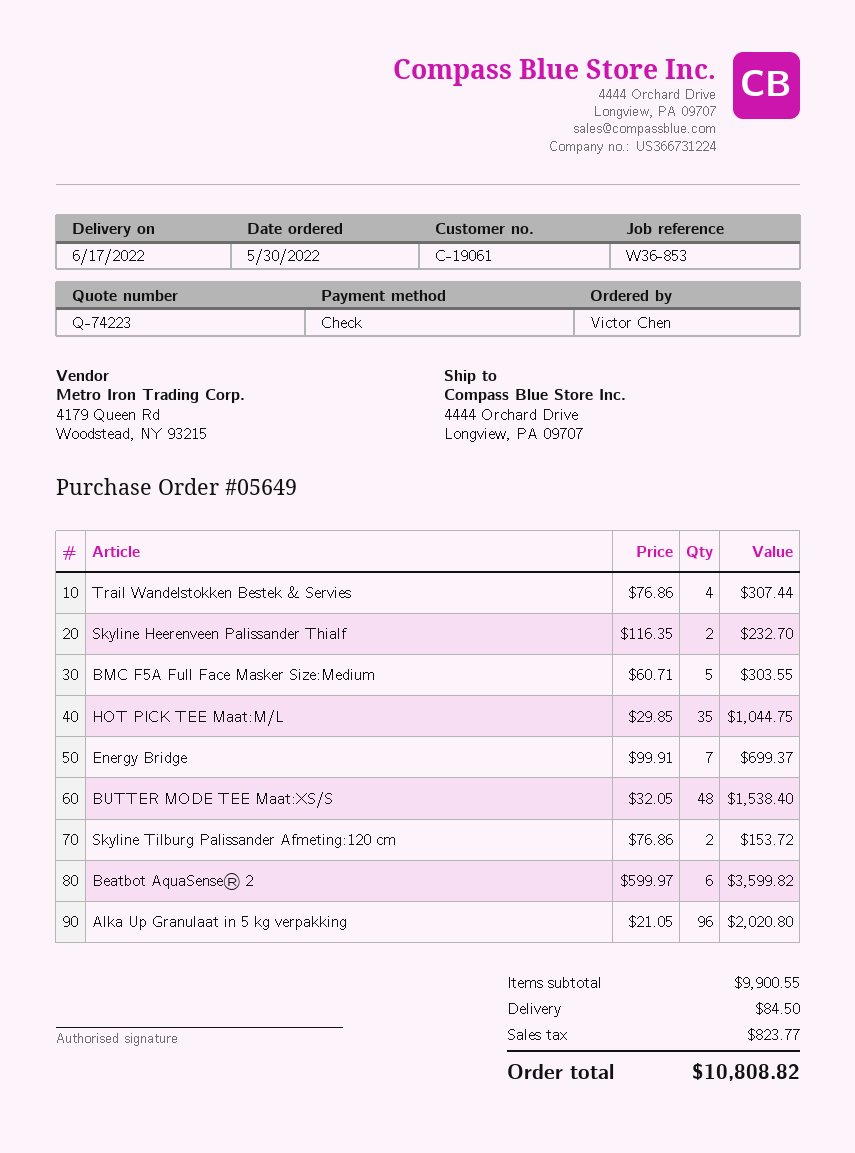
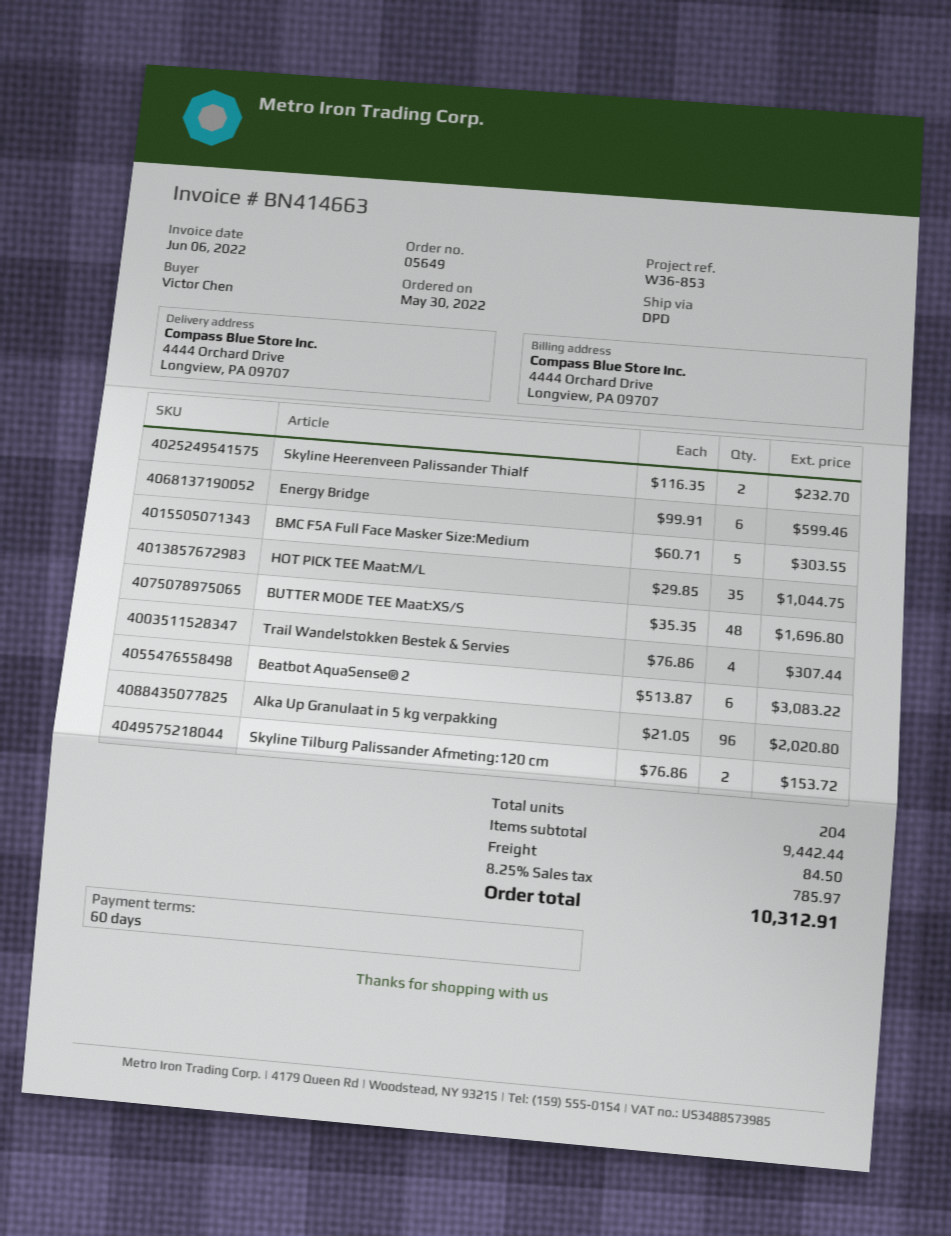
Energy Bridge: 7 x 99.91 = 699.37 -> 6 x 99.91 = 599.46
BUTTER MODE TEE Maat:XS/S: 48 x 32.05 = 1538.40 -> 48 x 35.35 = 1696.80
Beatbot AquaSense® 2: 6 x 599.97 = 3599.82 -> 6 x 513.87 = 3083.22
subtotal: 9900.55 -> 9442.44
tax: 823.77 -> 785.97
total: 10808.82 -> 10312.91

